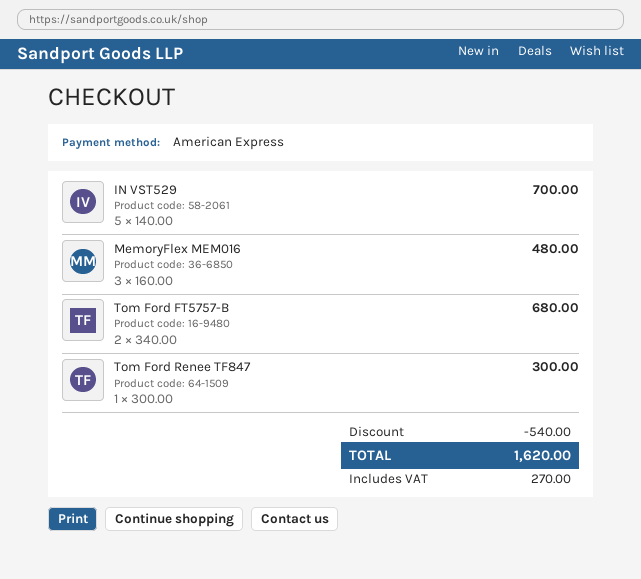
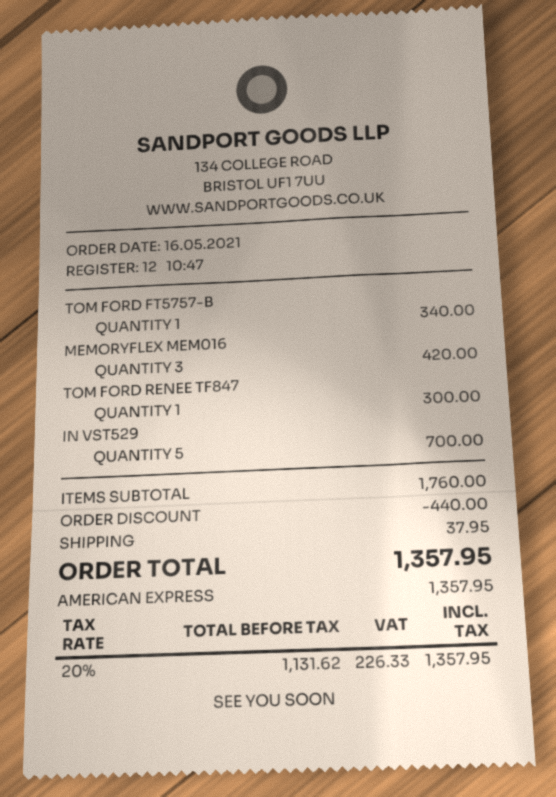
MemoryFlex MEM016: 3 for 480.00 -> 3 for 420.00
Tom Ford FT5757-B: 2 for 680.00 -> 1 for 340.00
discount: 540.00 -> 440.00
shipping: none -> 37.95
tax: 270.00 -> 226.33
total: 1620.00 -> 1357.95

